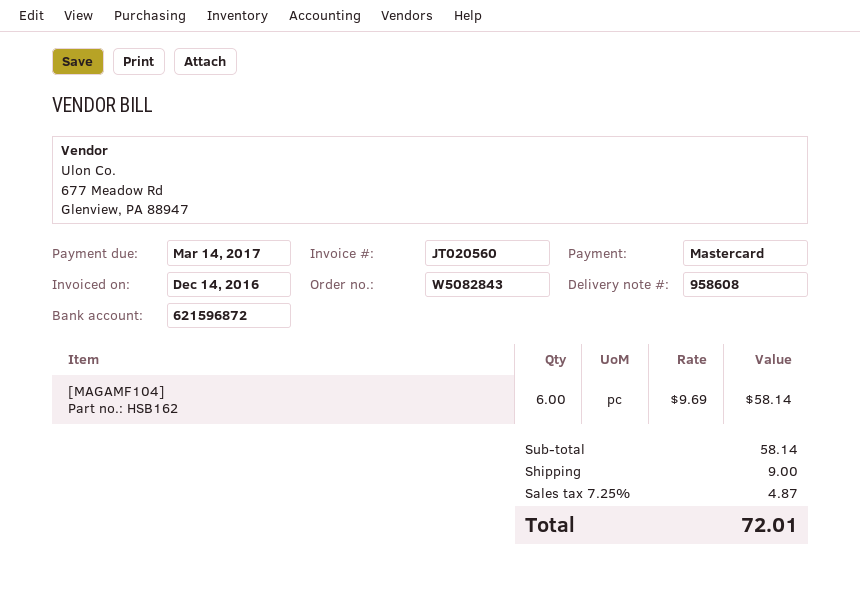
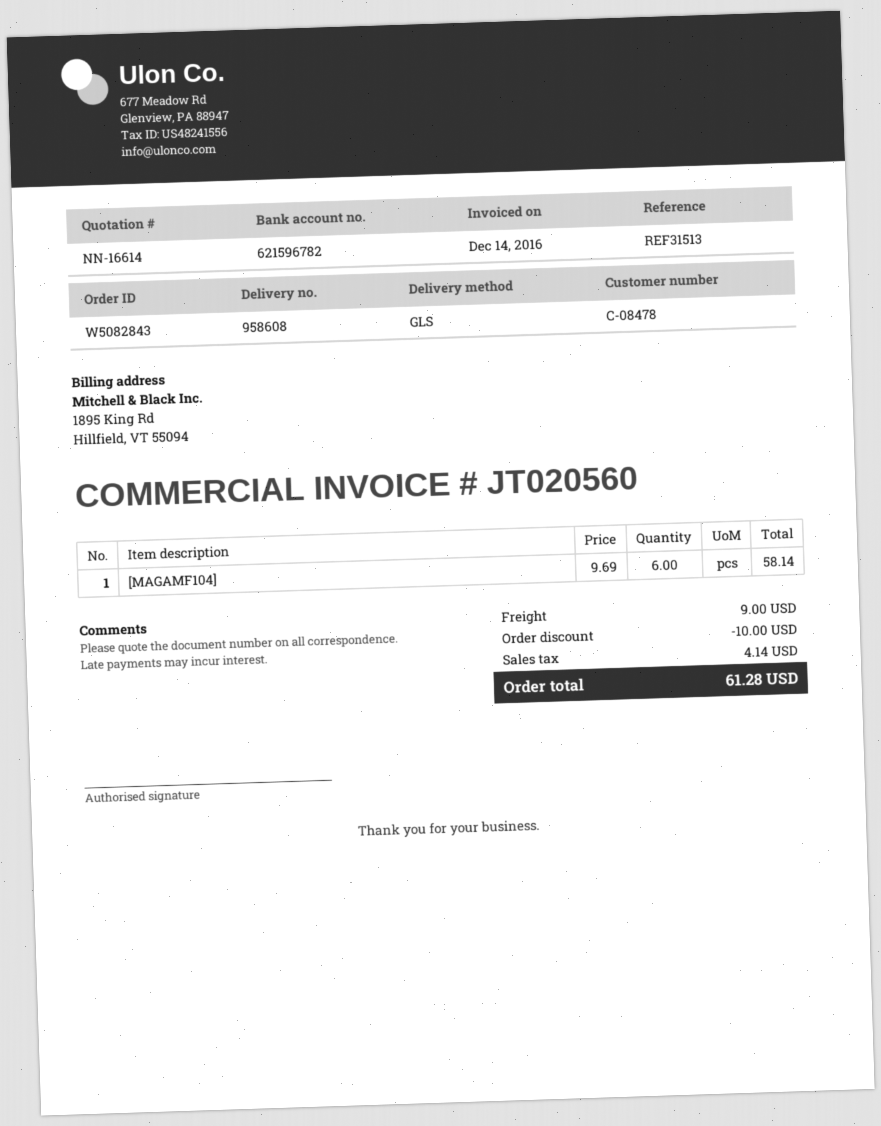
bank account: 621596872 -> 621596782
discount: none -> 10.00
tax: 4.87 -> 4.14
total: 72.01 -> 61.28

